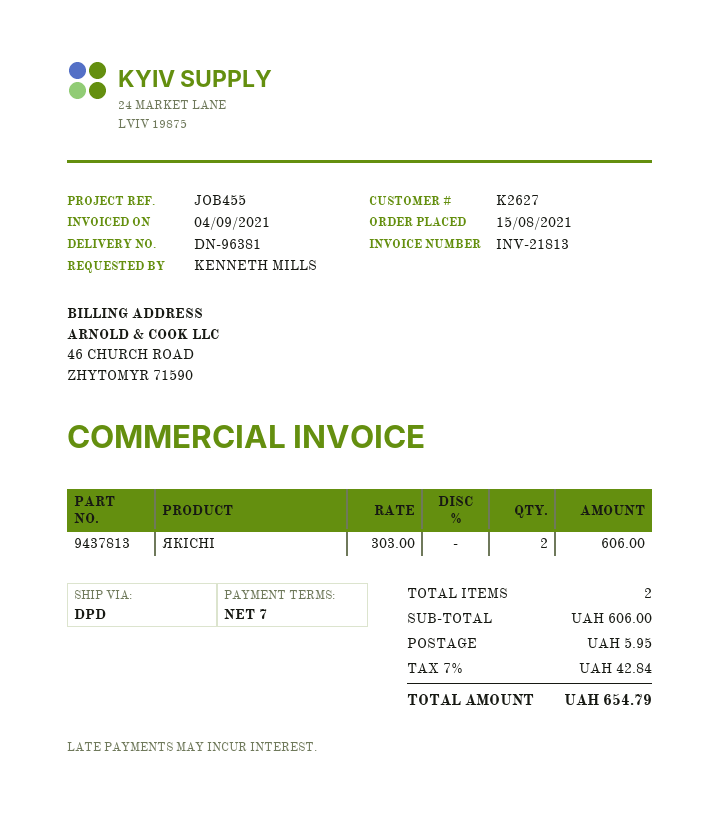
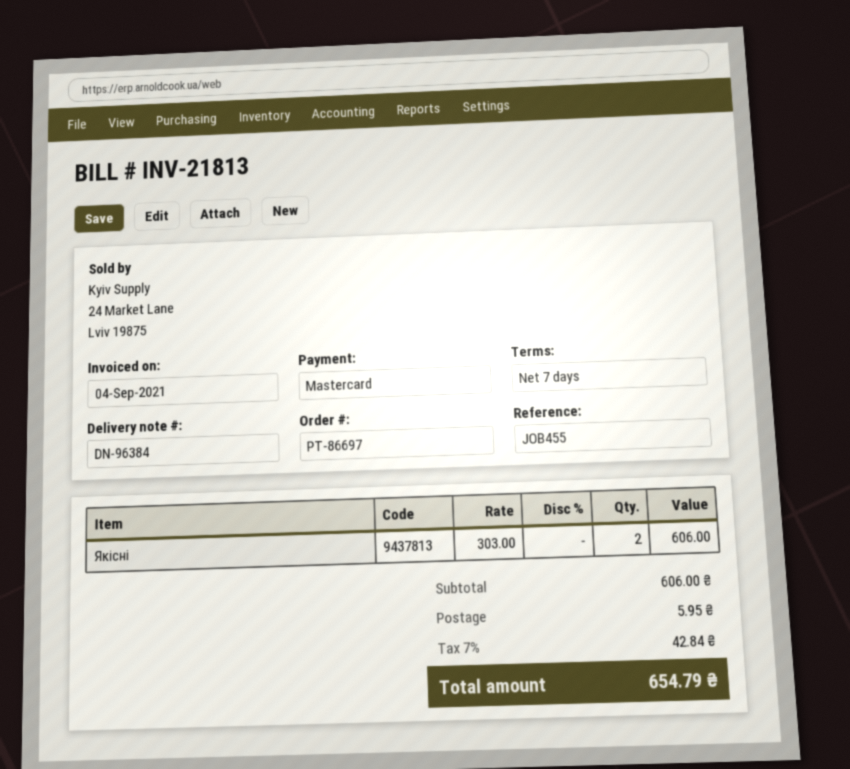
delivery note number: DN-96381 -> DN-96384

